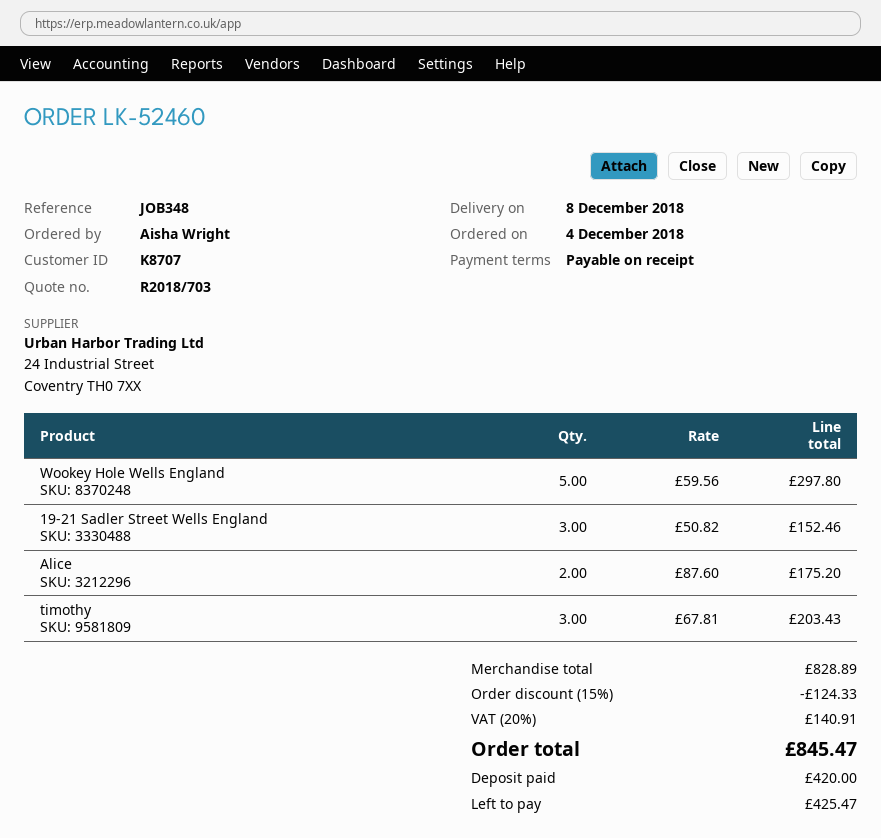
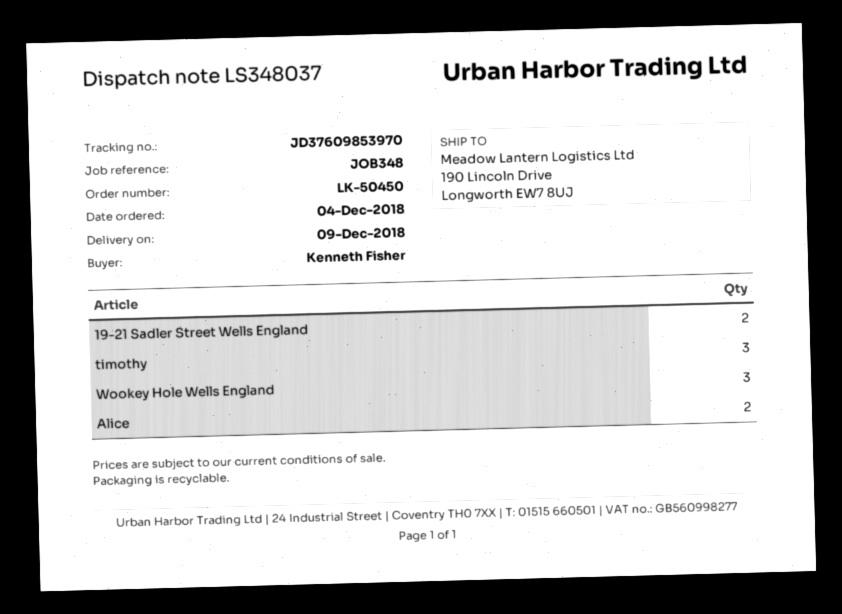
order number: LK-52460 -> LK-50450
delivery date: 2018-12-08 -> 2018-12-09
ordered by: Aisha Wright -> Kenneth Fisher
Wookey Hole Wells England: 5 -> 3
19-21 Sadler Street Wells England: 3 -> 2

